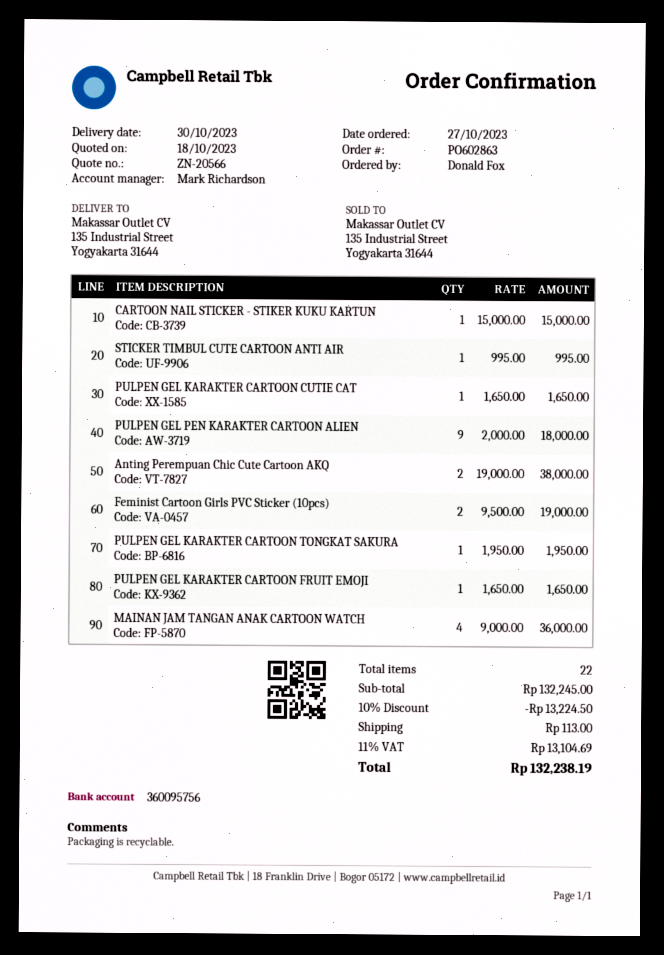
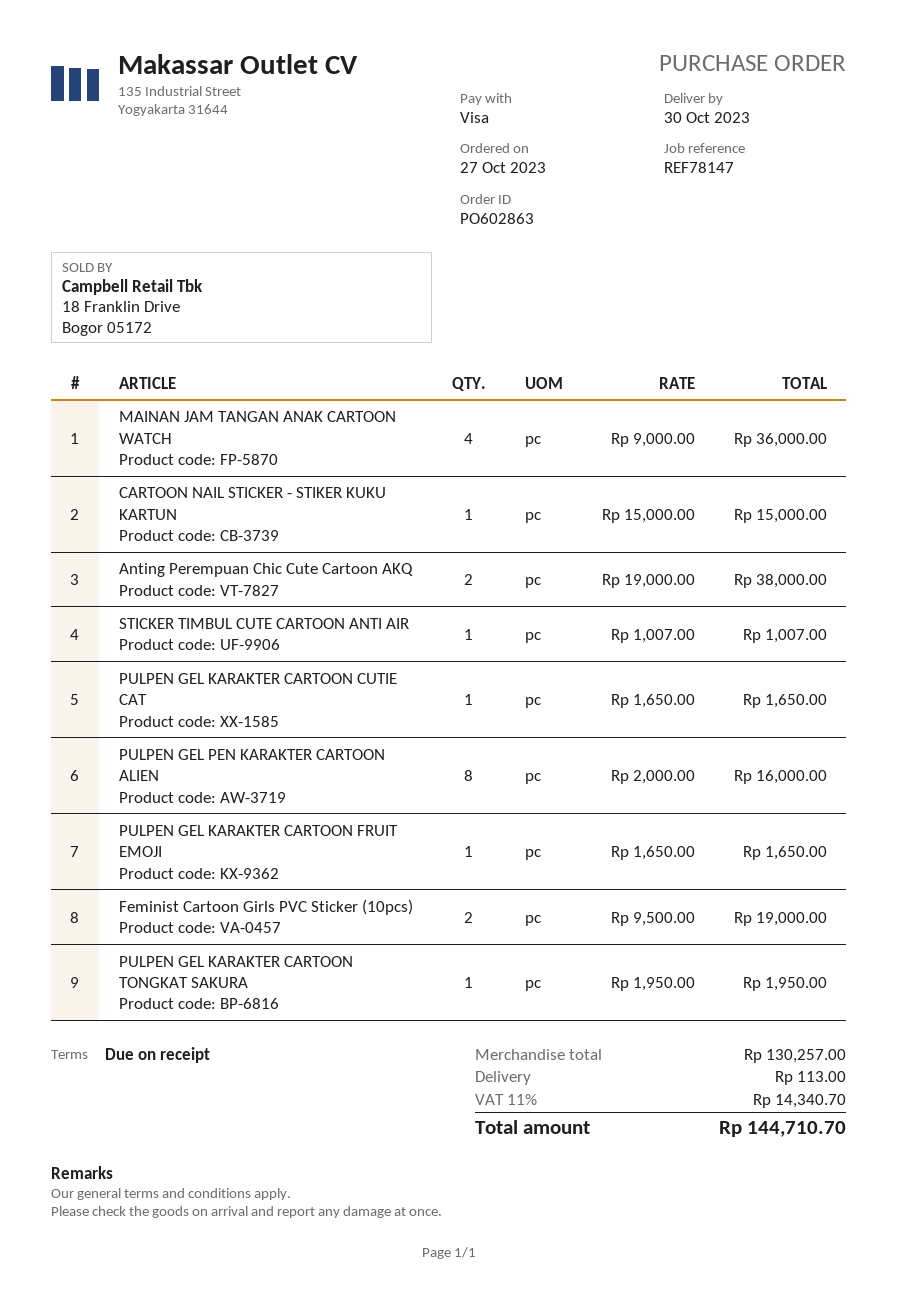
STICKER TIMBUL CUTE CARTOON ANTI AIR: 1 x 995.00 = 995.00 -> 1 x 1007.00 = 1007.00
PULPEN GEL PEN KARAKTER CARTOON ALIEN: 9 x 2000.00 = 18000.00 -> 8 x 2000.00 = 16000.00
subtotal: 132245.00 -> 130257.00
discount: 10% = 13224.50 -> none
tax: 11% = 13104.69 -> 11% = 14340.70
total: 132238.19 -> 144710.70

